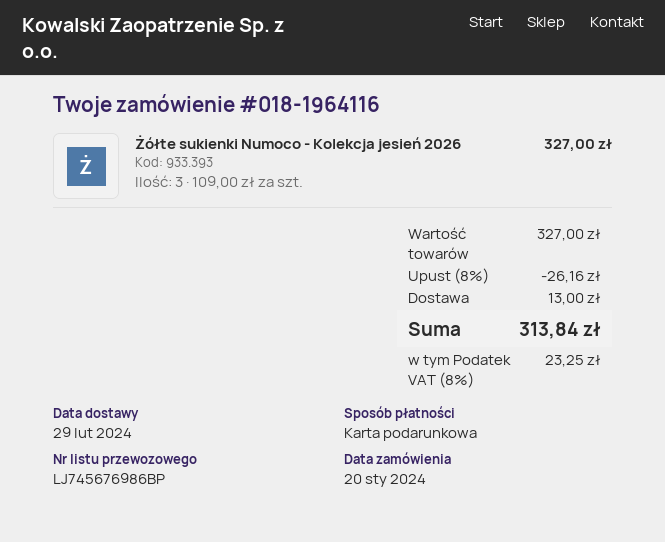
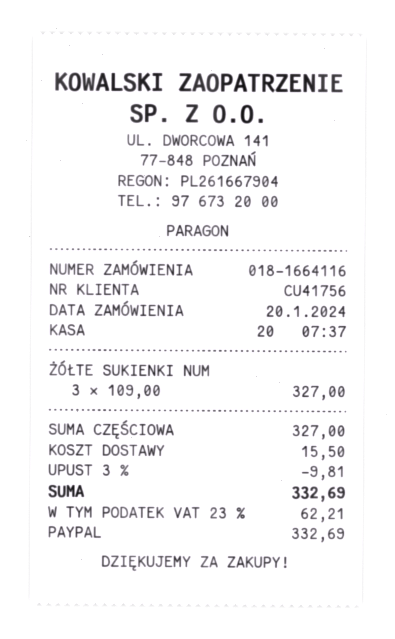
order number: 018-1964116 -> 018-1664116
payment method: gift card -> PayPal
discount: 8% = 26.16 -> 3% = 9.81
shipping: 13.00 -> 15.50
tax: 8% = 23.25 -> 23% = 62.21
total: 313.84 -> 332.69

